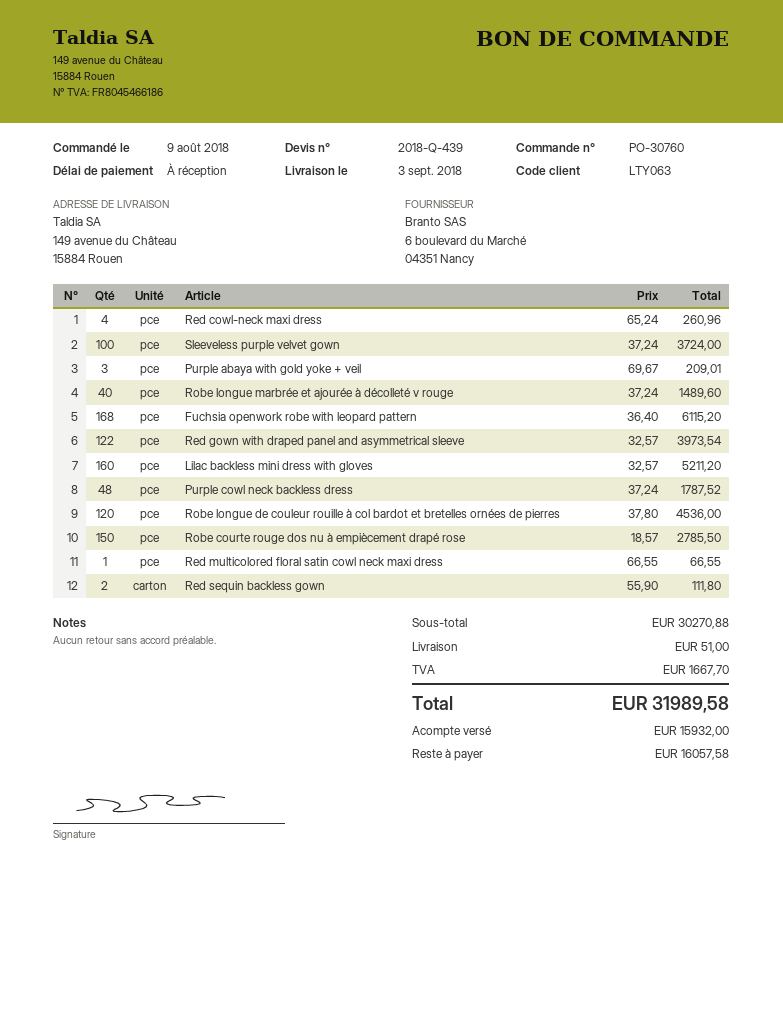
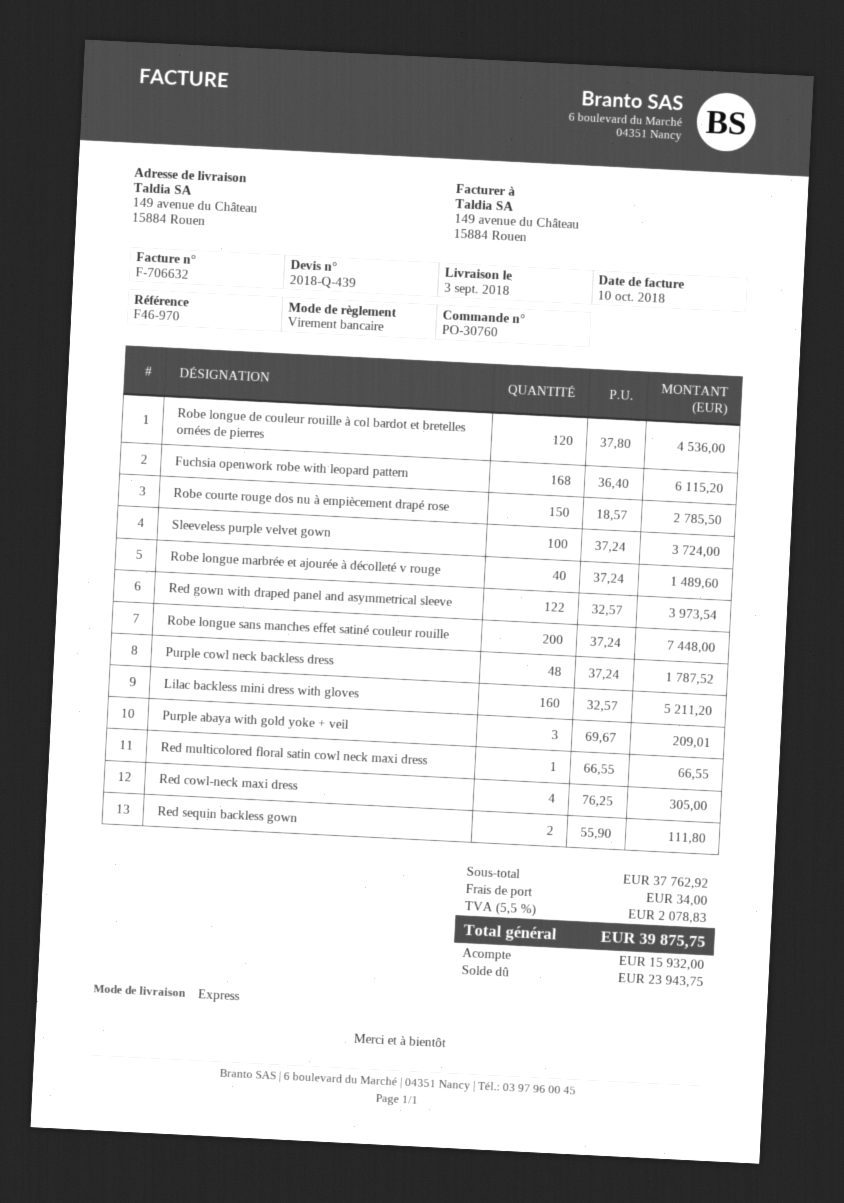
Red cowl-neck maxi dress: 4 x 65.24 = 260.96 -> 4 x 76.25 = 305.00
Robe longue sans manches effet satiné couleur rouille: none -> 200 x 37.24 = 7448.00
subtotal: 30270.88 -> 37762.92
shipping: 51.00 -> 34.00
tax: 1667.70 -> 2078.83
total: 31989.58 -> 39875.75
balance: 16057.58 -> 23943.75

